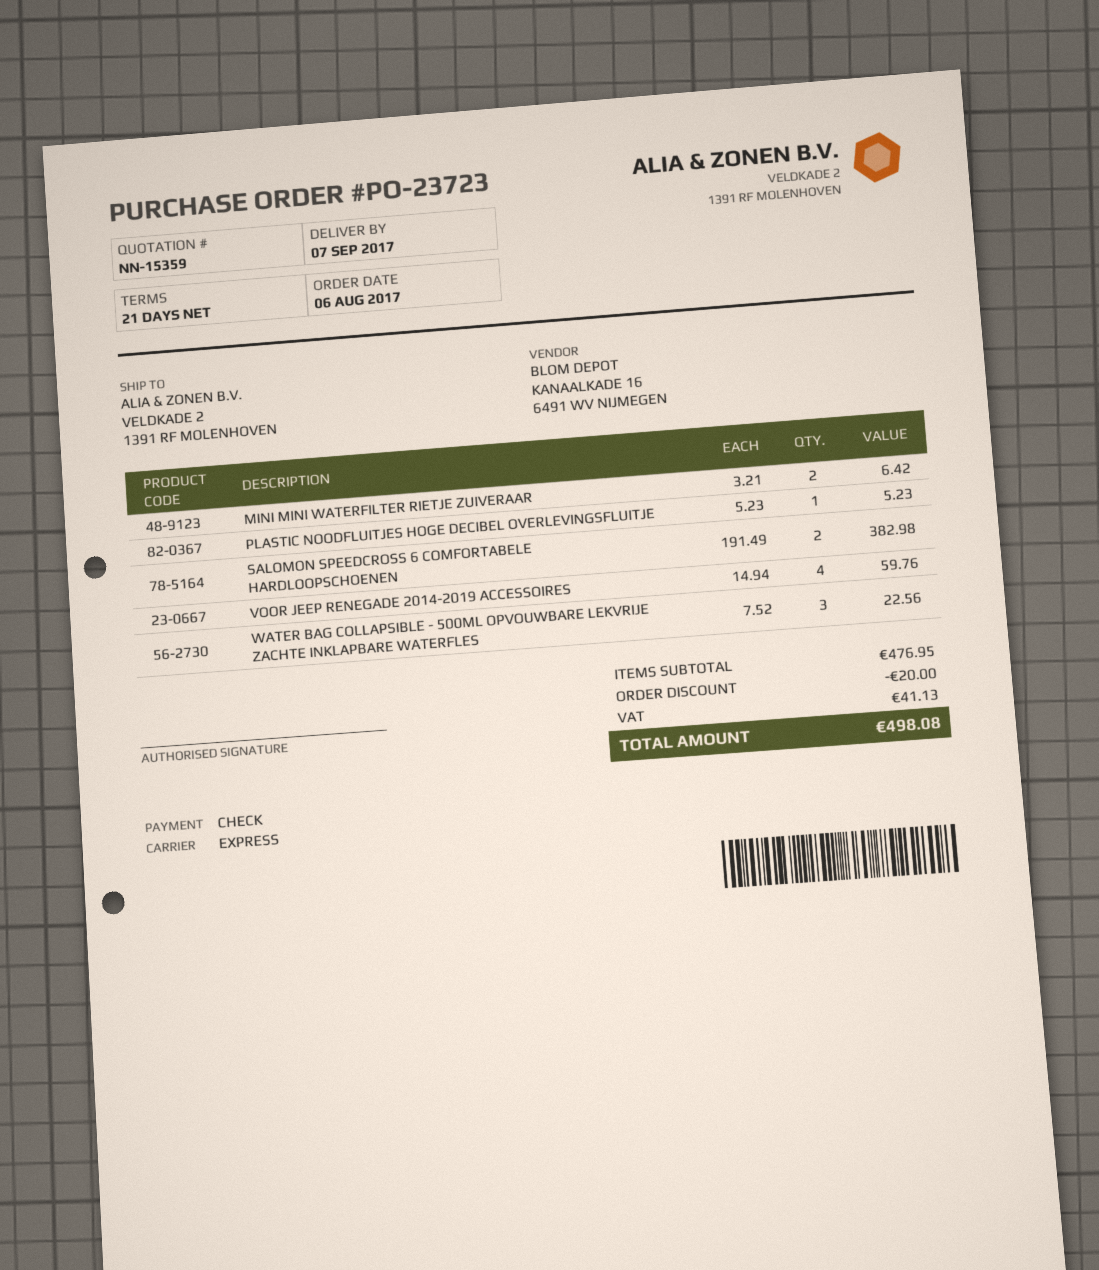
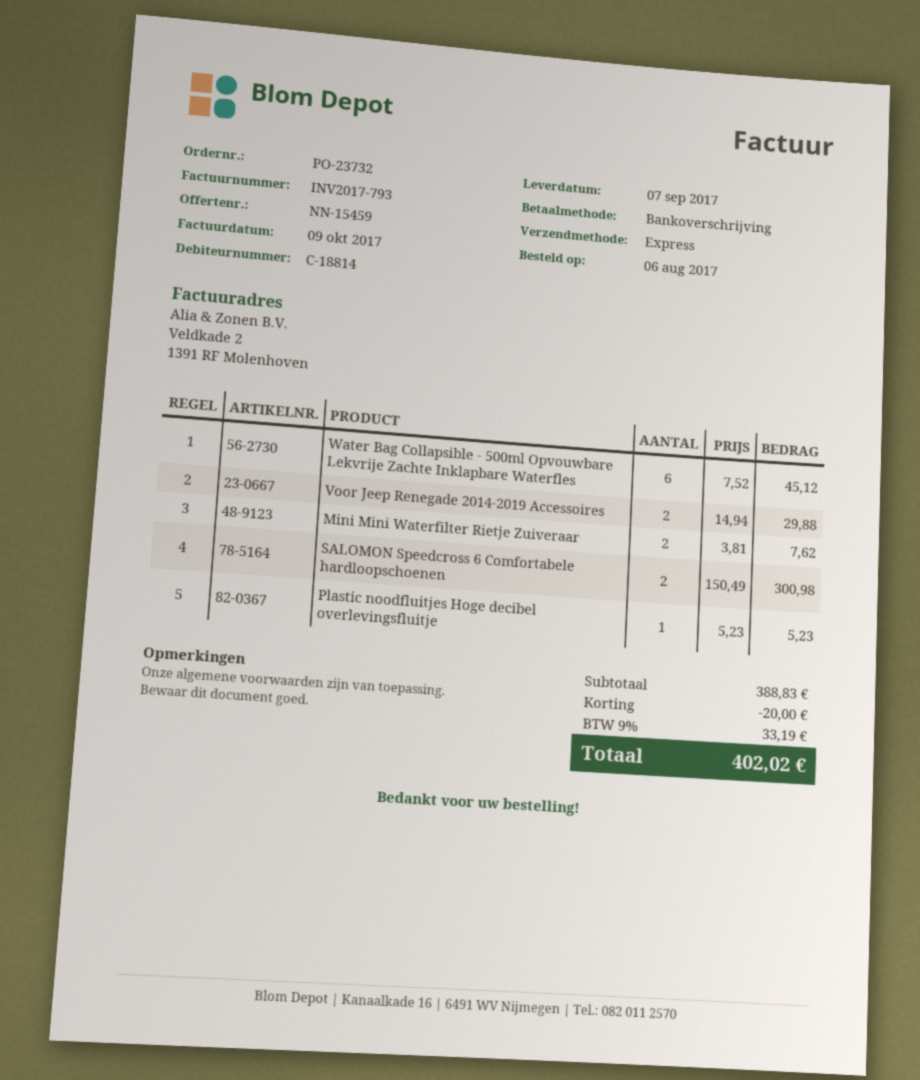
quote number: NN-15359 -> NN-15459
order number: PO-23723 -> PO-23732
payment method: cheque -> bank transfer
MINI MINI WATERFILTER RIETJE ZUIVERAAR: 2 x 3.21 = 6.42 -> 2 x 3.81 = 7.62
SALOMON SPEEDCROSS 6 COMFORTABELE HARDLOOPSCHOENEN: 2 x 191.49 = 382.98 -> 2 x 150.49 = 300.98
VOOR JEEP RENEGADE 2014-2019 ACCESSOIRES: 4 x 14.94 = 59.76 -> 2 x 14.94 = 29.88
WATER BAG COLLAPSIBLE - 500ML OPVOUWBARE LEKVRIJE ZACHTE INKLAPBARE WATERFLES: 3 x 7.52 = 22.56 -> 6 x 7.52 = 45.12
subtotal: 476.95 -> 388.83
tax: 41.13 -> 33.19
total: 498.08 -> 402.02

